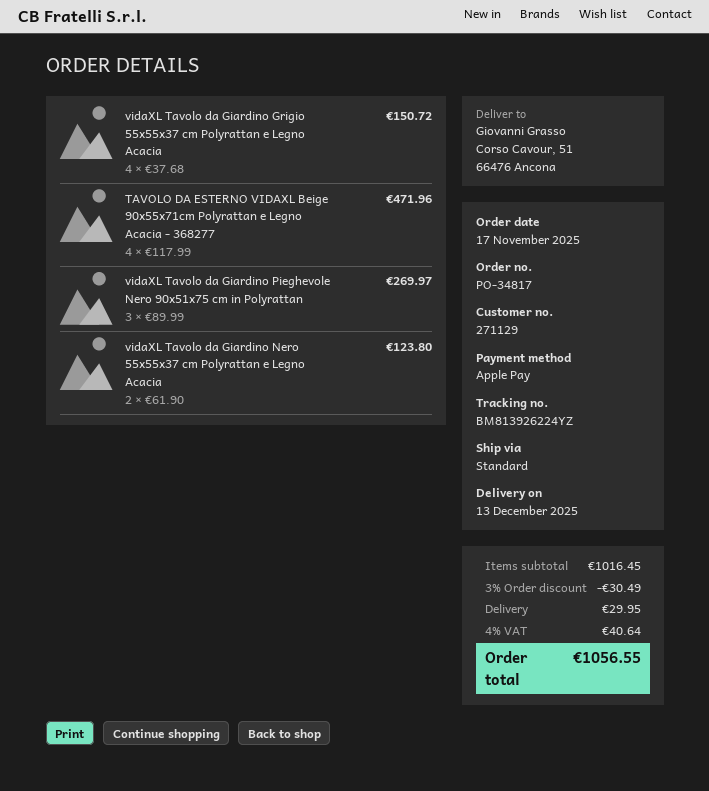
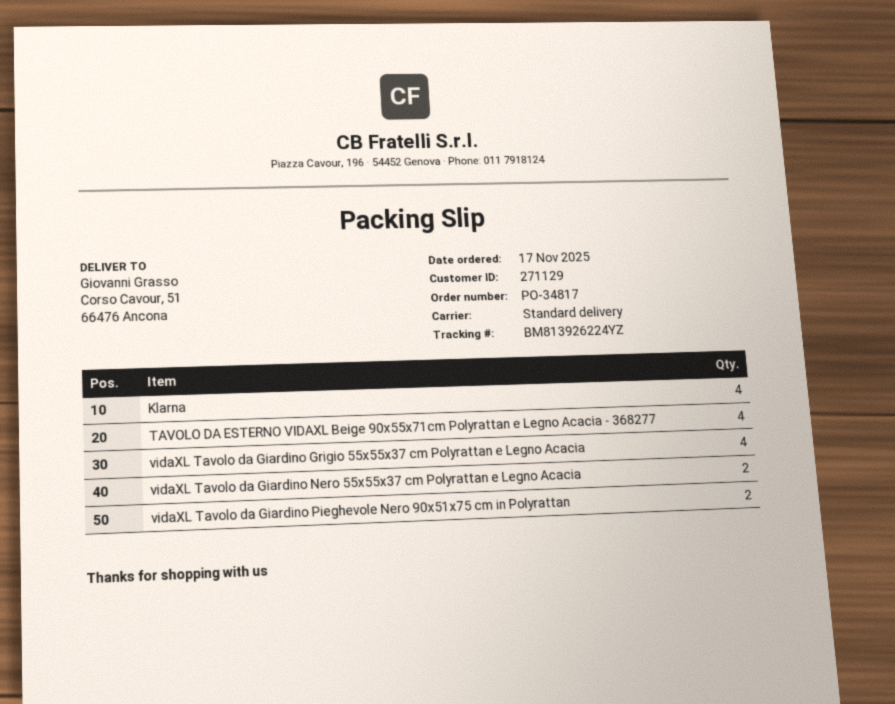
vidaXL Tavolo da Giardino Pieghevole Nero 90x51x75 cm in Polyrattan: 3 -> 2
Klarna: none -> 4

